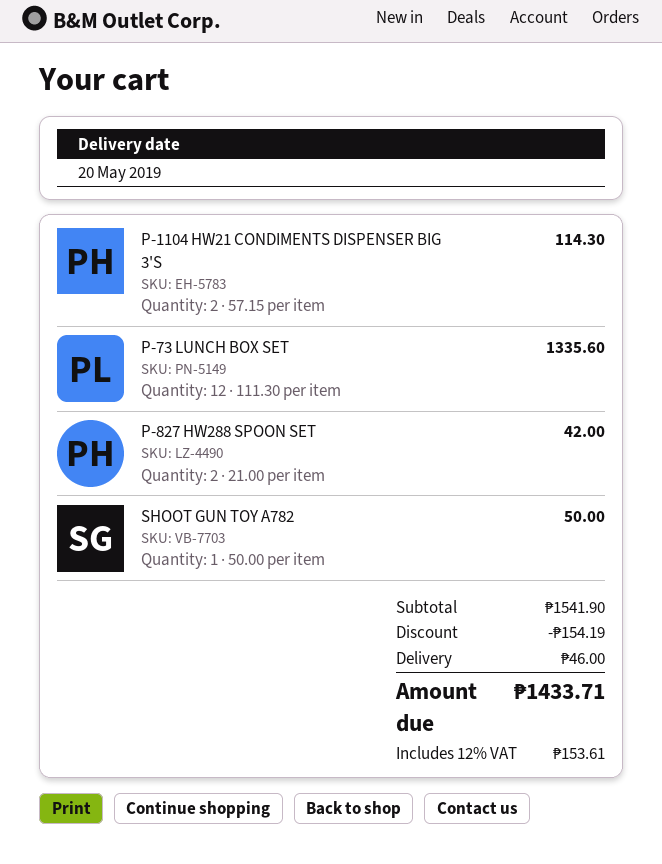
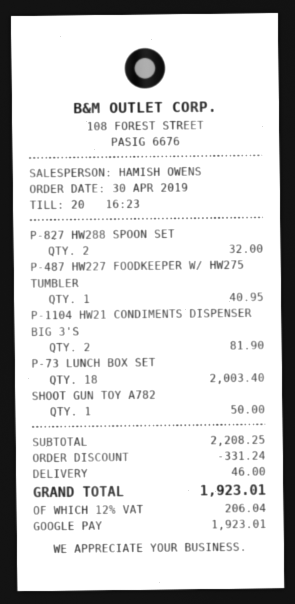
P-1104 HW21 CONDIMENTS DISPENSER BIG 3'S: 2 for 114.30 -> 2 for 81.90
P-73 LUNCH BOX SET: 12 for 1335.60 -> 18 for 2003.40
P-827 HW288 SPOON SET: 2 for 42.00 -> 2 for 32.00
P-487 HW227 FOODKEEPER W/ HW275 TUMBLER: none -> 1 for 40.95
subtotal: 1541.90 -> 2208.25
discount: 154.19 -> 331.24
tax: 12% = 153.61 -> 12% = 206.04
total: 1433.71 -> 1923.01

